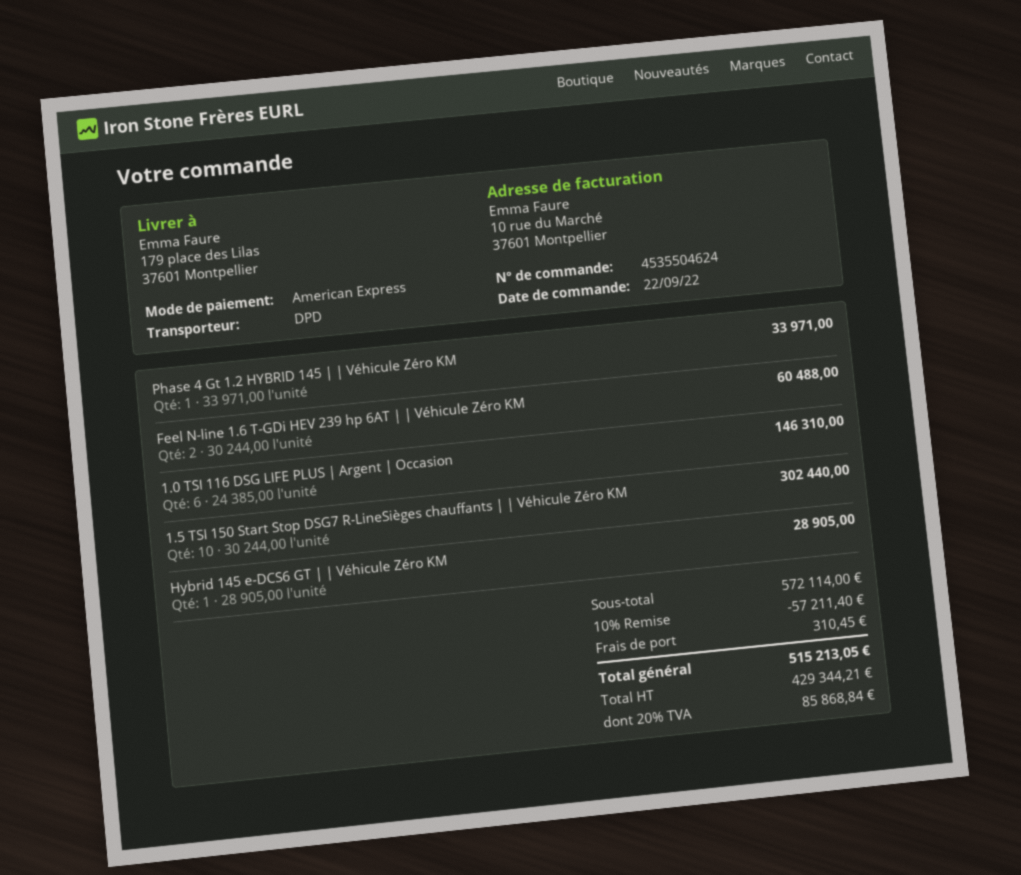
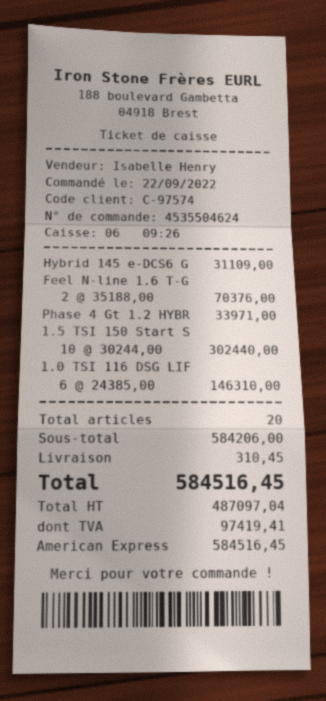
Feel N-line 1.6 T-GDi HEV 239 hp 6AT | | Véhicule Zéro KM: 2 x 30244.00 = 60488.00 -> 2 x 35188.00 = 70376.00
Hybrid 145 e-DCS6 GT | | Véhicule Zéro KM: 1 x 28905.00 = 28905.00 -> 1 x 31109.00 = 31109.00
subtotal: 572114.00 -> 584206.00
discount: 10% = 57211.40 -> none
net: 429344.21 -> 487097.04
tax: 85868.84 -> 97419.41
total: 515213.05 -> 584516.45

